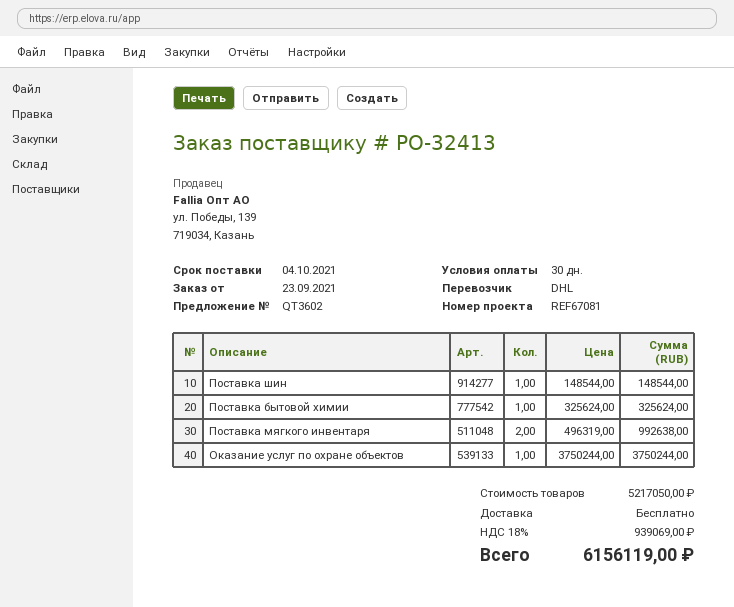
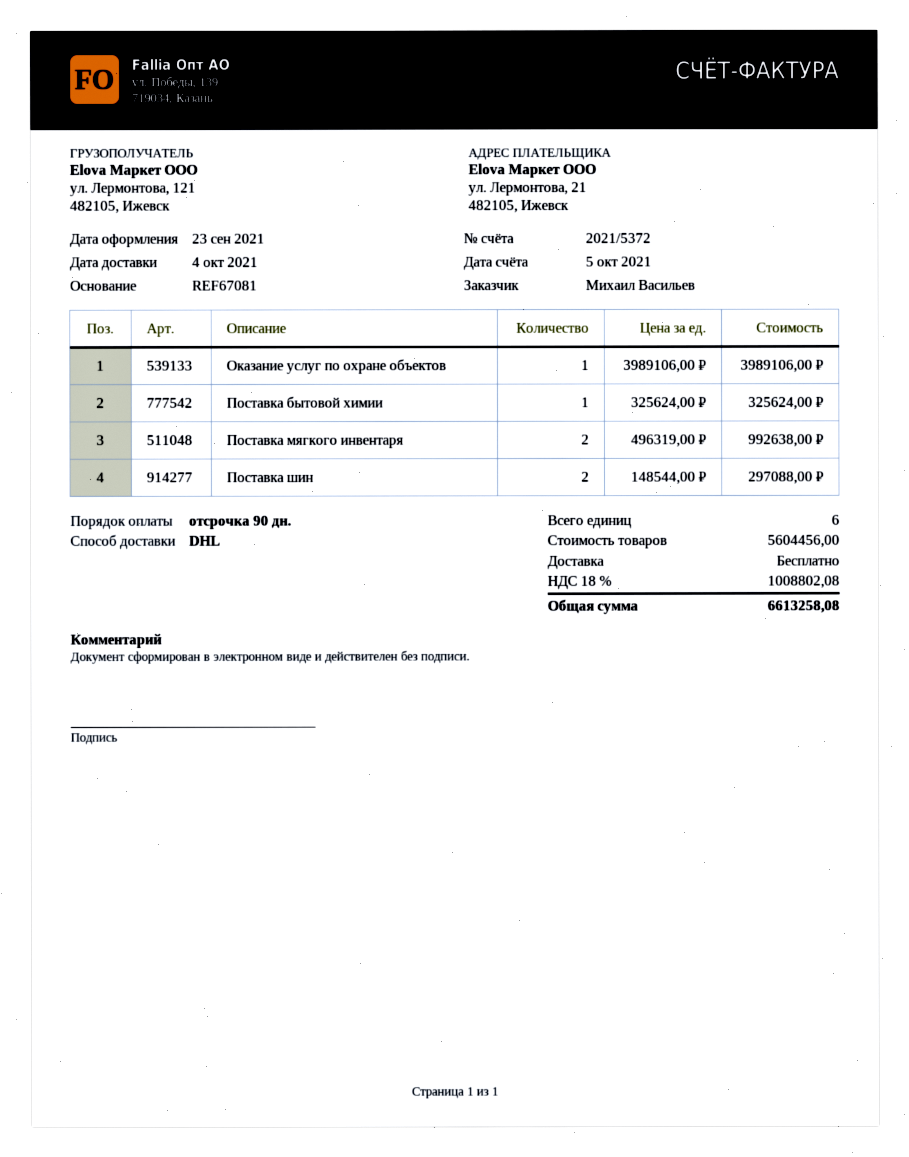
payment terms: 30 days -> 90 days
Поставка шин: 1 x 148544.00 = 148544.00 -> 2 x 148544.00 = 297088.00
Оказание услуг по охране объектов: 1 x 3750244.00 = 3750244.00 -> 1 x 3989106.00 = 3989106.00
subtotal: 5217050.00 -> 5604456.00
tax: 18% = 939069.00 -> 18% = 1008802.08
total: 6156119.00 -> 6613258.08

